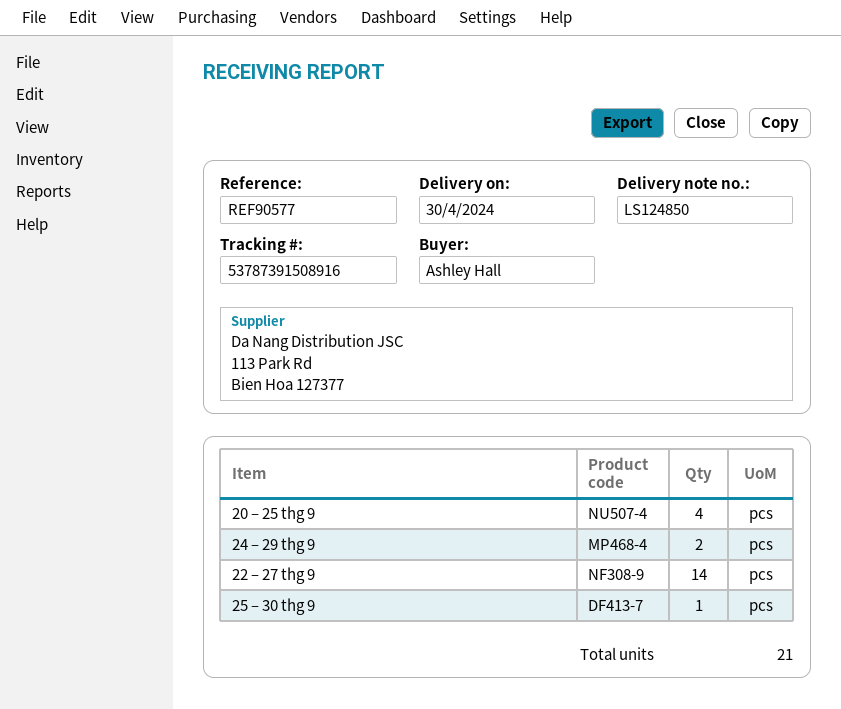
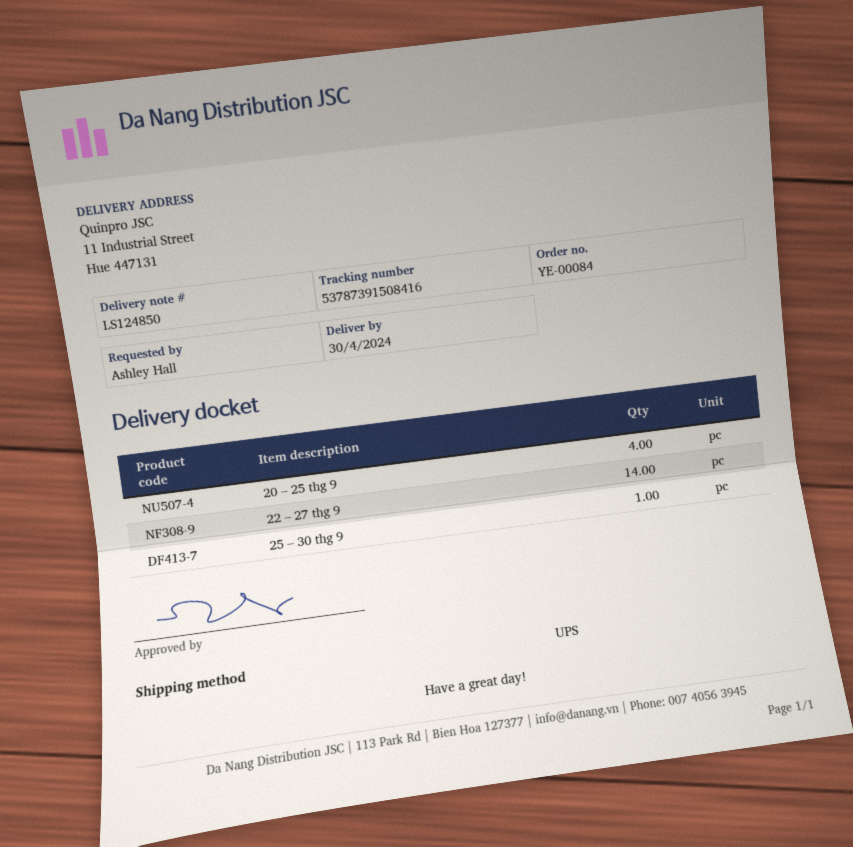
tracking number: 53787391508916 -> 53787391508416
24 – 29 thg 9: 2 -> none

